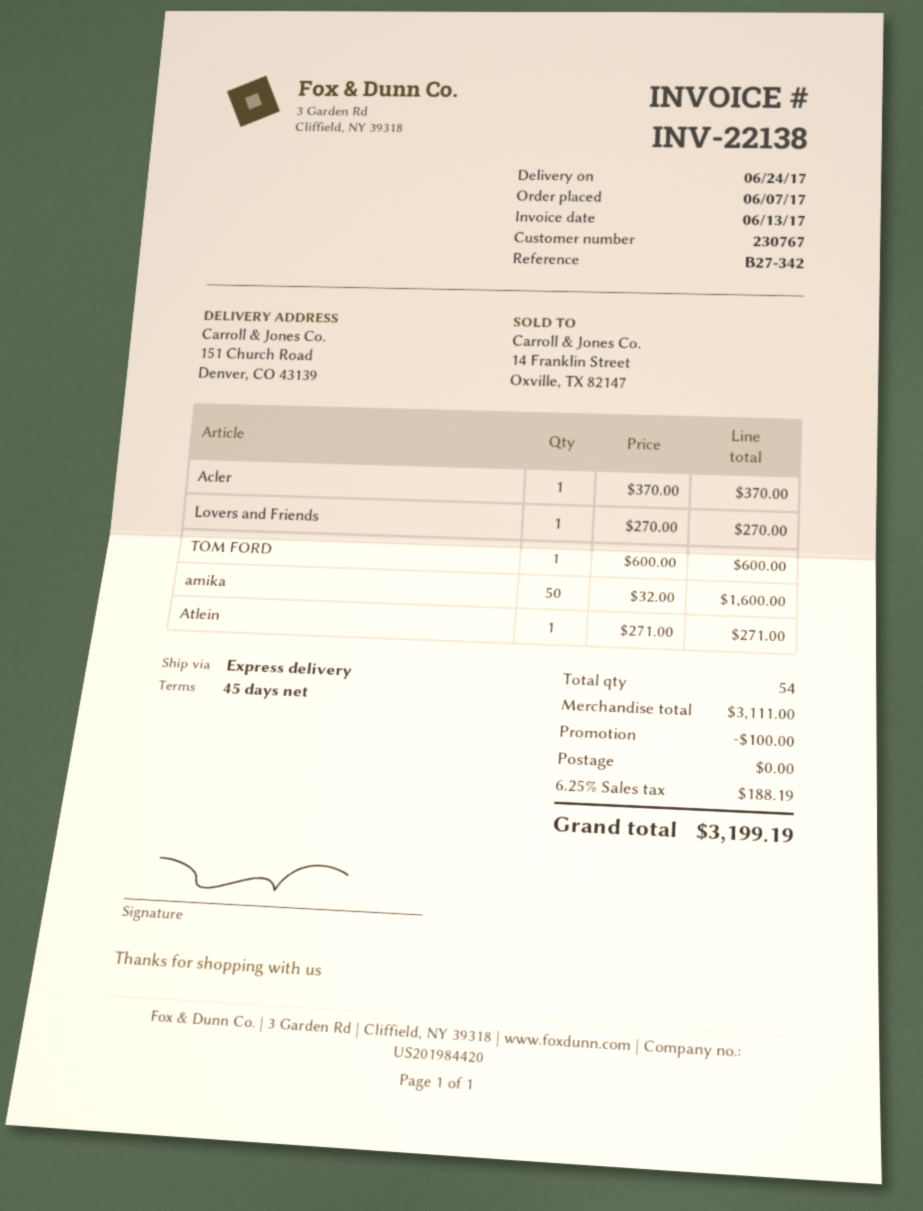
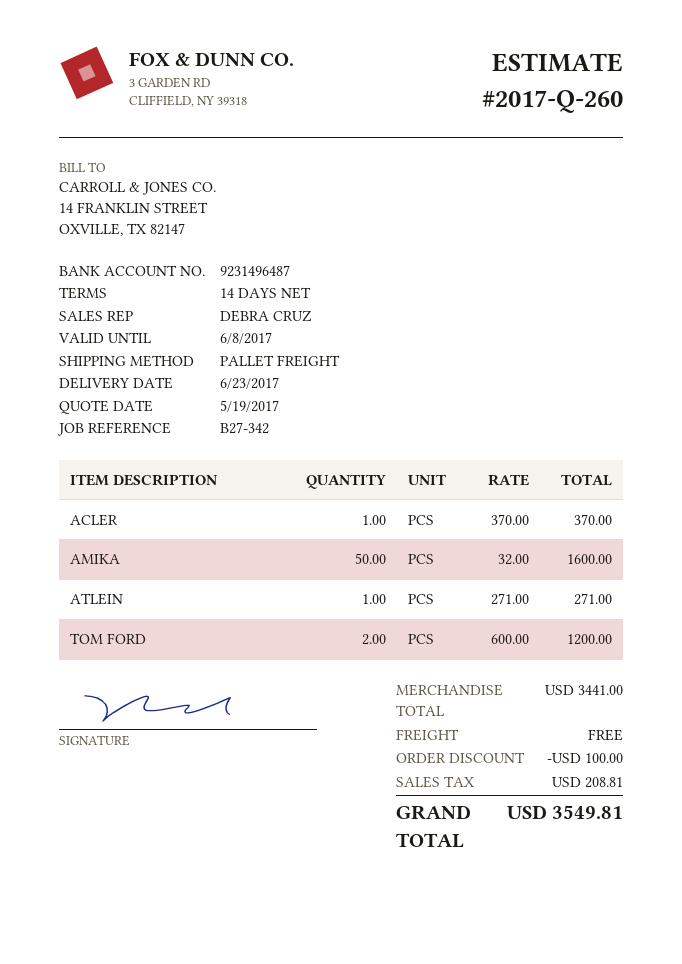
delivery date: 2017-06-24 -> 2017-06-23
payment terms: 45 days -> 14 days
shipping method: express -> pallet freight
Lovers and Friends: 1 x 270.00 = 270.00 -> none
TOM FORD: 1 x 600.00 = 600.00 -> 2 x 600.00 = 1200.00
subtotal: 3111.00 -> 3441.00
tax: 188.19 -> 208.81
total: 3199.19 -> 3549.81

